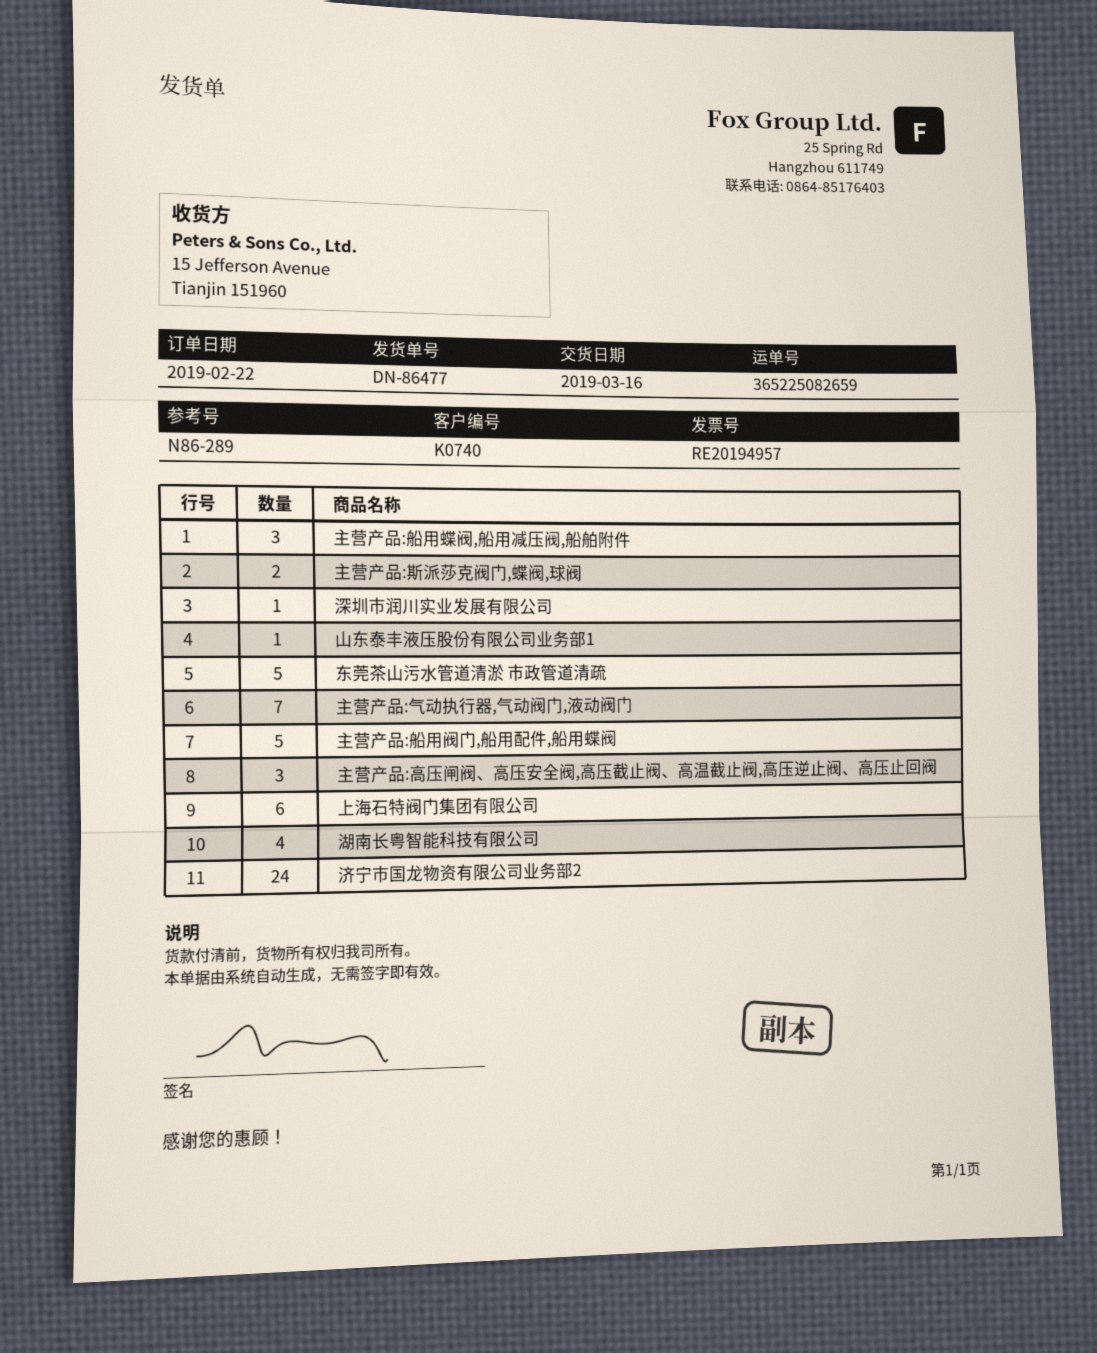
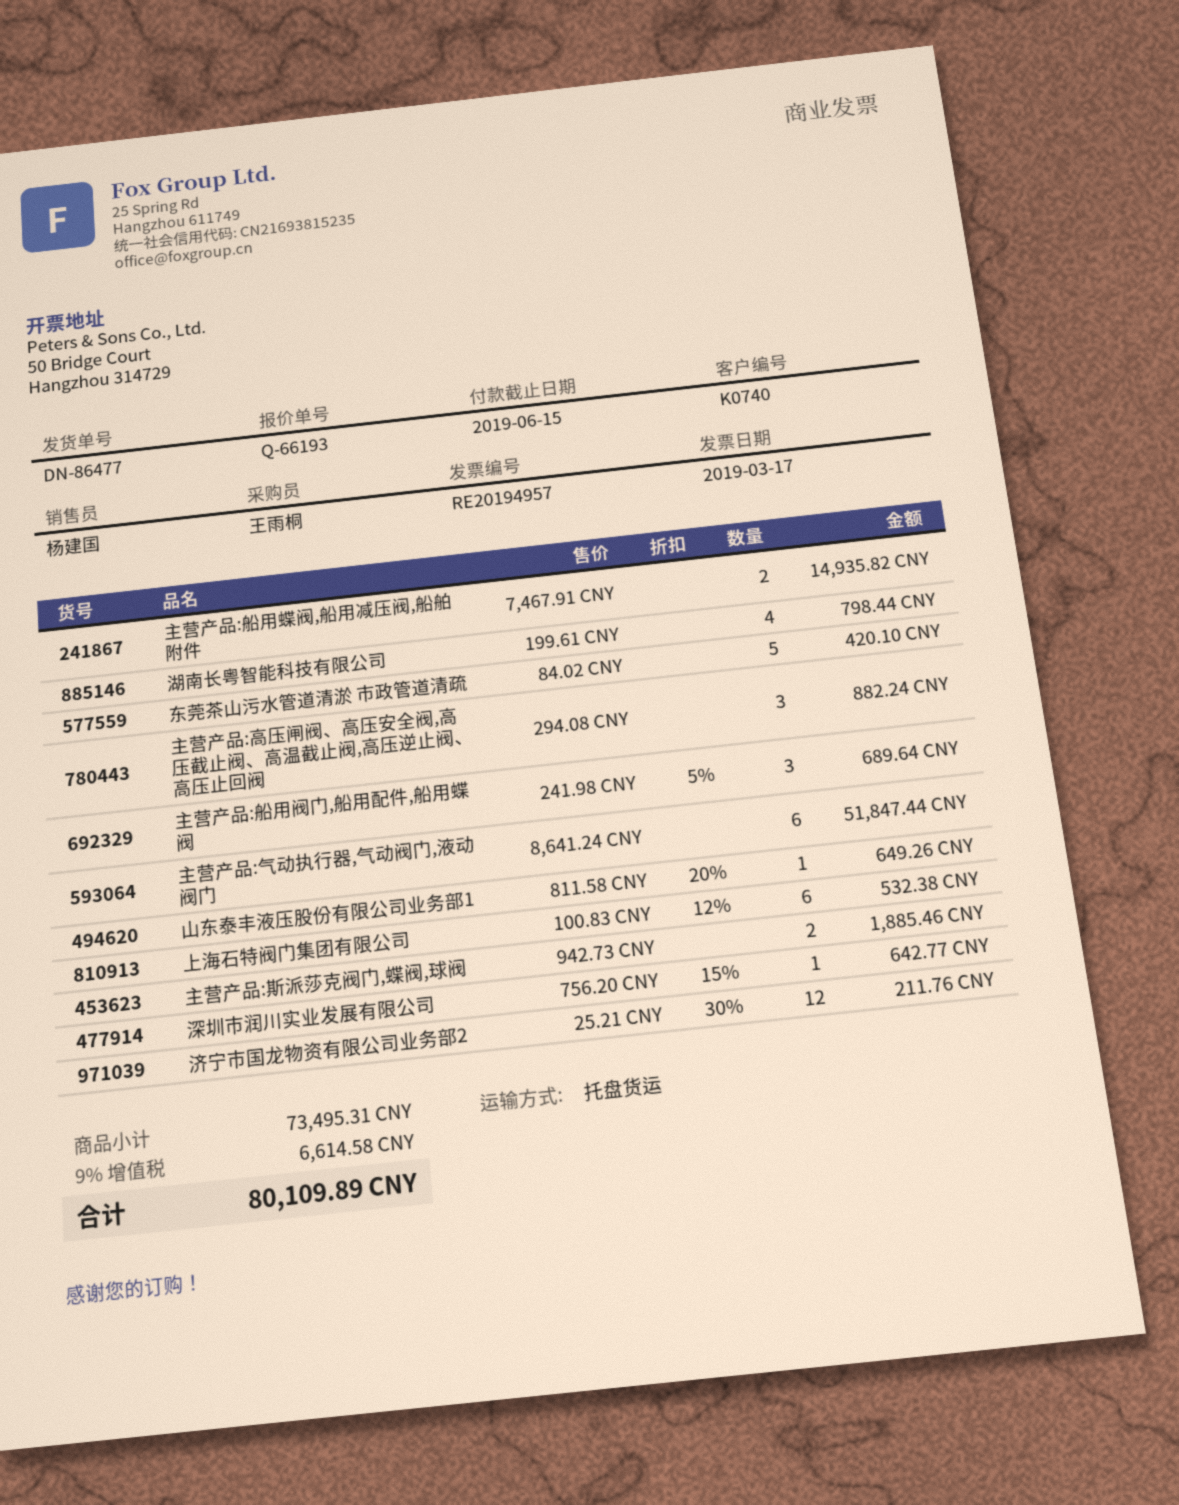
主营产品:船用蝶阀,船用减压阀,船舶附件: 3 -> 2
主营产品:气动执行器,气动阀门,液动阀门: 7 -> 6
主营产品:船用阀门,船用配件,船用蝶阀: 5 -> 3
济宁市国龙物资有限公司业务部2: 24 -> 12

